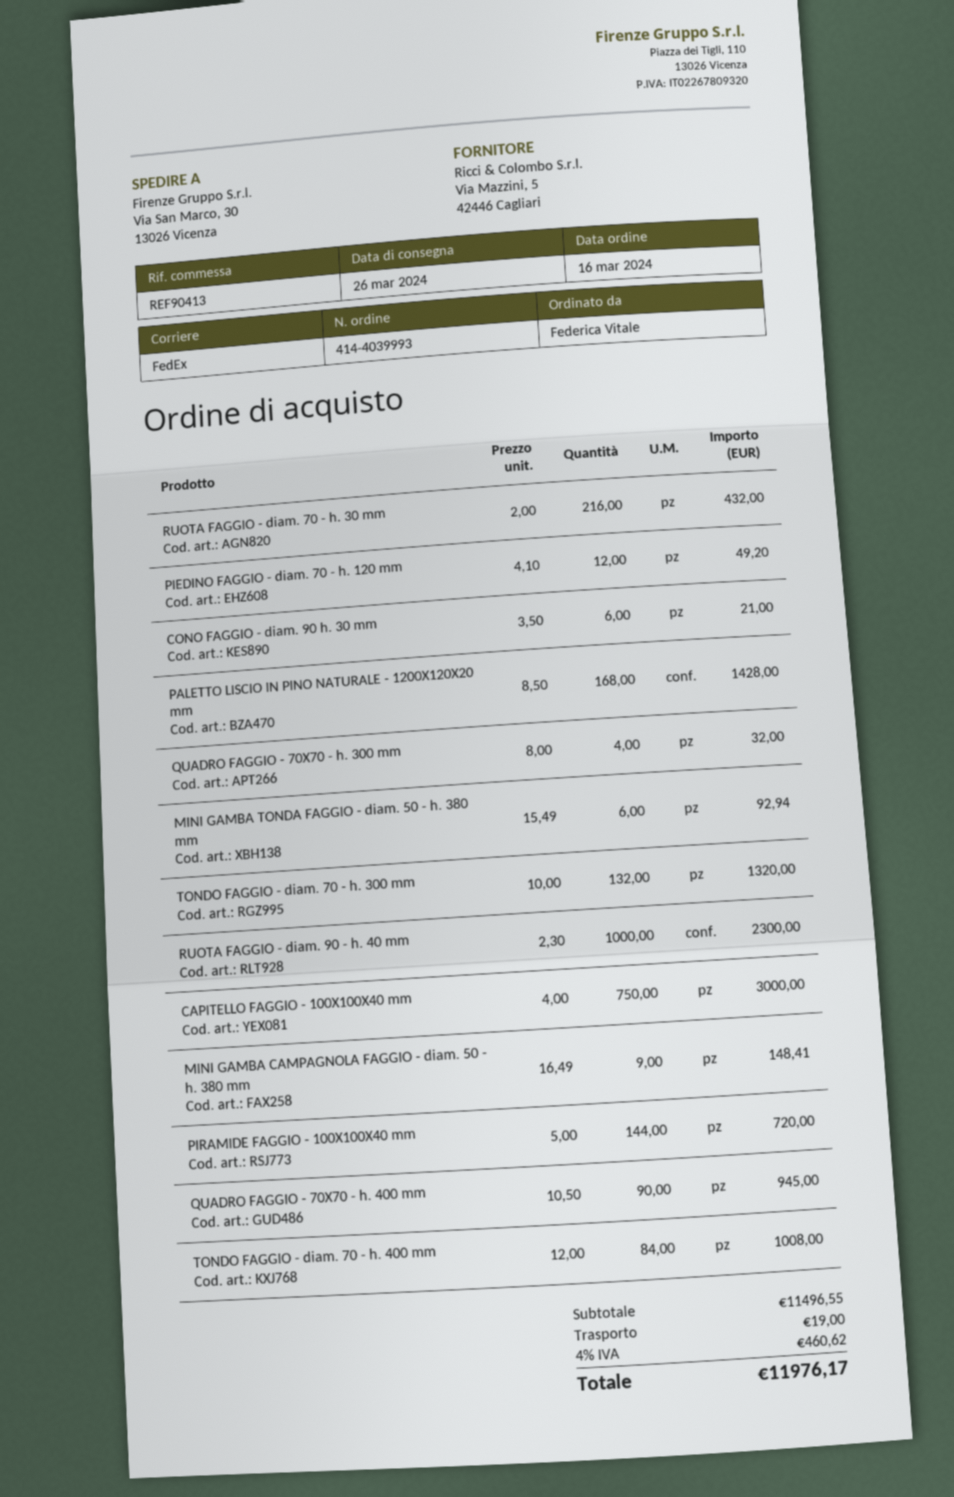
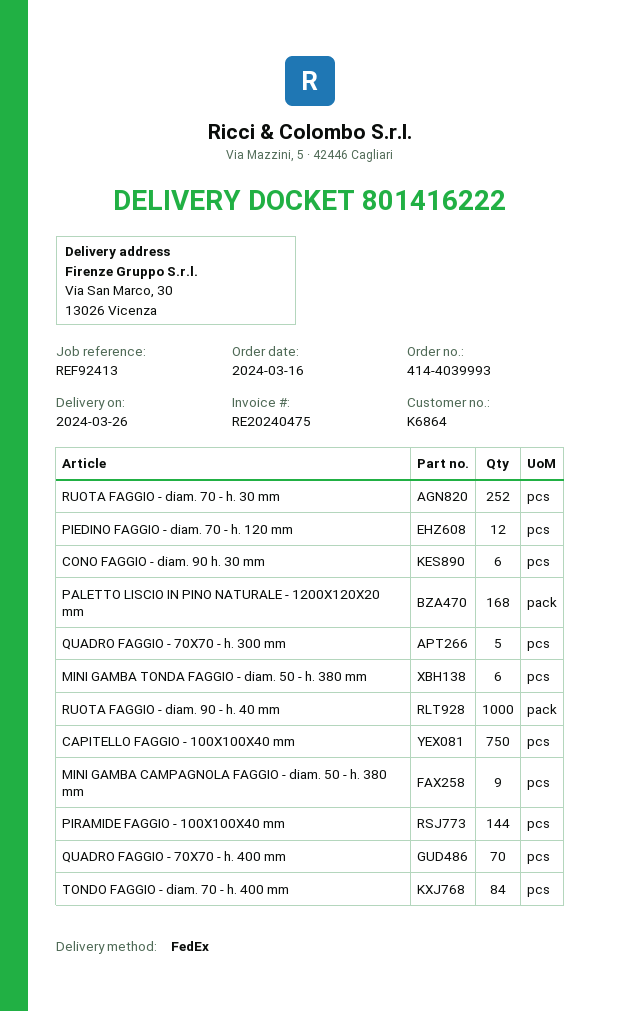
reference: REF90413 -> REF92413
RUOTA FAGGIO - diam. 70 - h. 30 mm: 216 -> 252
QUADRO FAGGIO - 70X70 - h. 300 mm: 4 -> 5
TONDO FAGGIO - diam. 70 - h. 300 mm: 132 -> none
QUADRO FAGGIO - 70X70 - h. 400 mm: 90 -> 70

